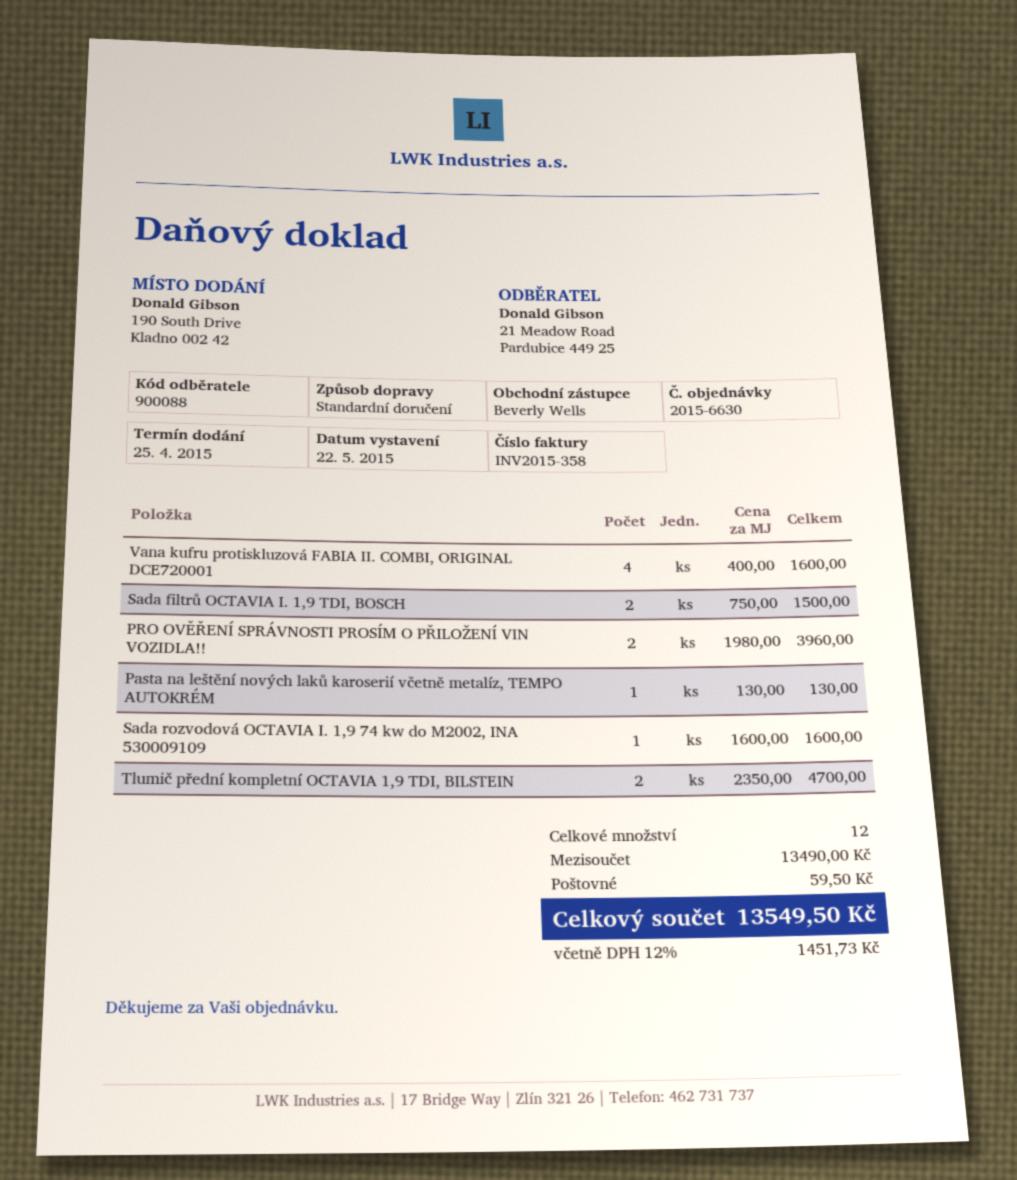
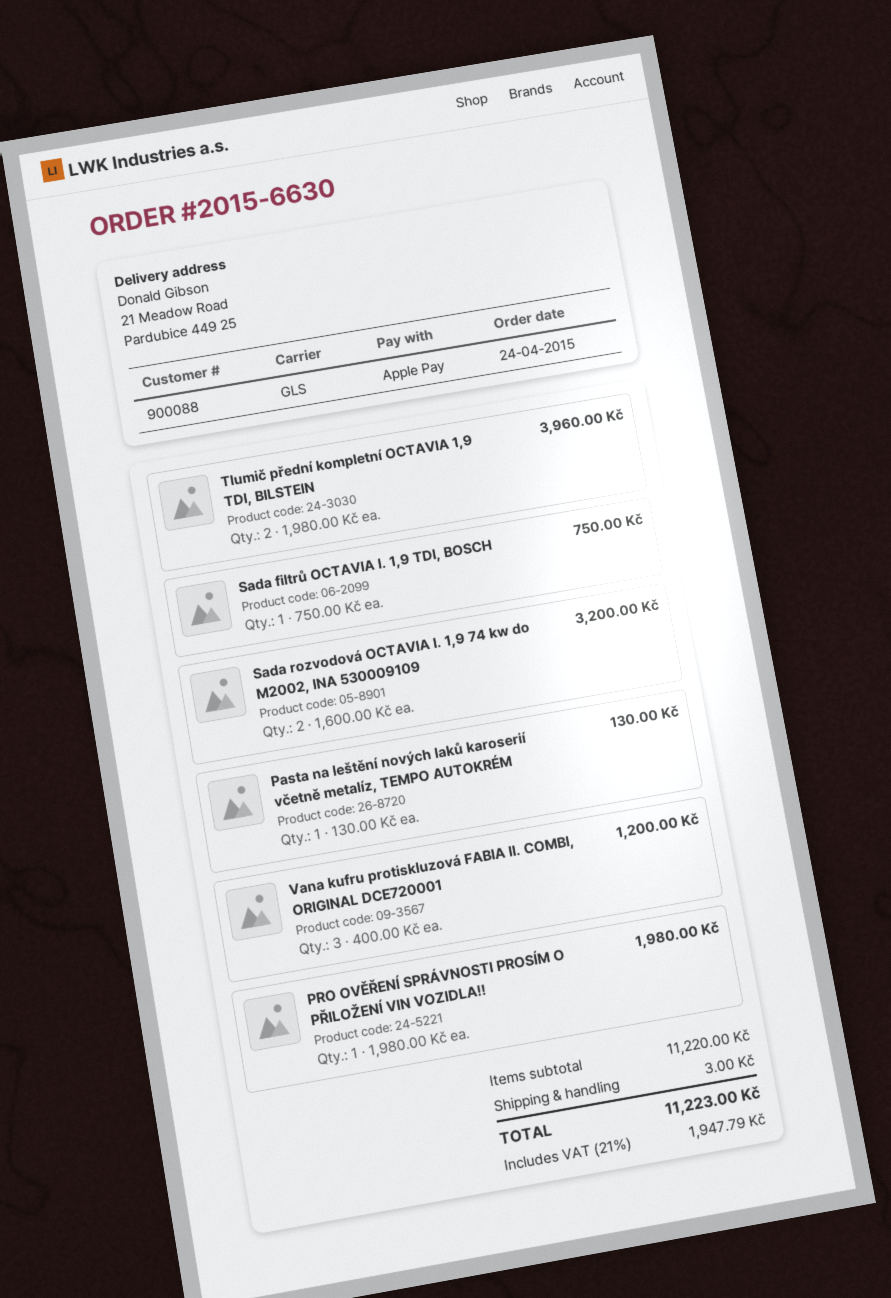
shipping method: standard -> GLS
ship to: 190 South Drive, Kladno 002 42 -> 21 Meadow Road, Pardubice 449 25
Vana kufru protiskluzová FABIA II. COMBI, ORIGINAL DCE720001: 4 x 400.00 = 1600.00 -> 3 x 400.00 = 1200.00
Sada filtrů OCTAVIA I. 1,9 TDI, BOSCH: 2 x 750.00 = 1500.00 -> 1 x 750.00 = 750.00
PRO OVĚŘENÍ SPRÁVNOSTI PROSÍM O PŘILOŽENÍ VIN VOZIDLA!!: 2 x 1980.00 = 3960.00 -> 1 x 1980.00 = 1980.00
Sada rozvodová OCTAVIA I. 1,9 74 kw do M2002, INA 530009109: 1 x 1600.00 = 1600.00 -> 2 x 1600.00 = 3200.00
Tlumič přední kompletní OCTAVIA 1,9 TDI, BILSTEIN: 2 x 2350.00 = 4700.00 -> 2 x 1980.00 = 3960.00
subtotal: 13490.00 -> 11220.00
shipping: 59.50 -> 3.00
tax: 12% = 1451.73 -> 21% = 1947.79
total: 13549.50 -> 11223.00

